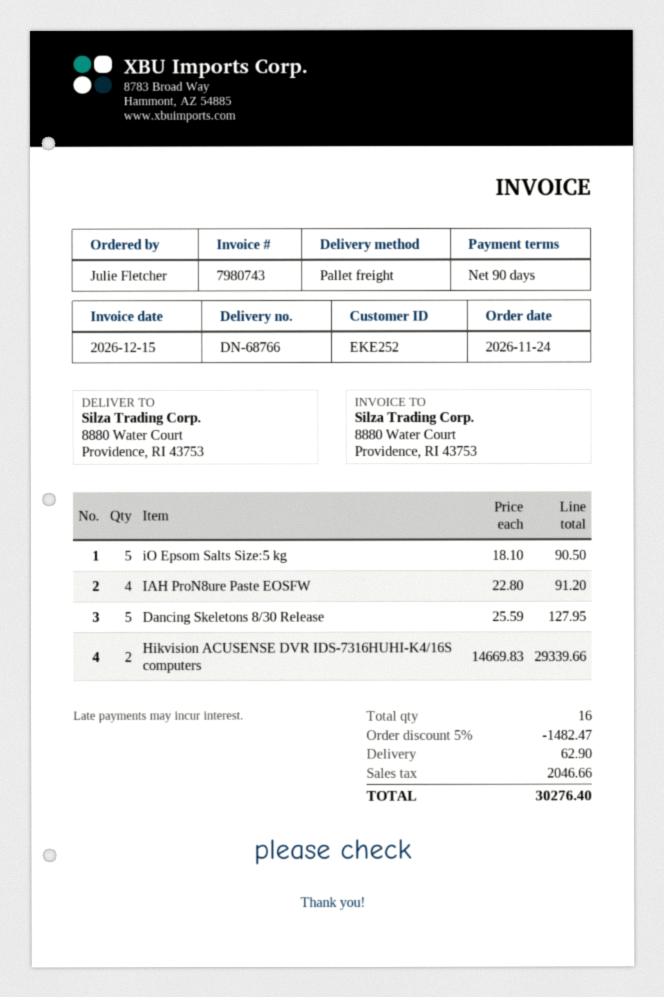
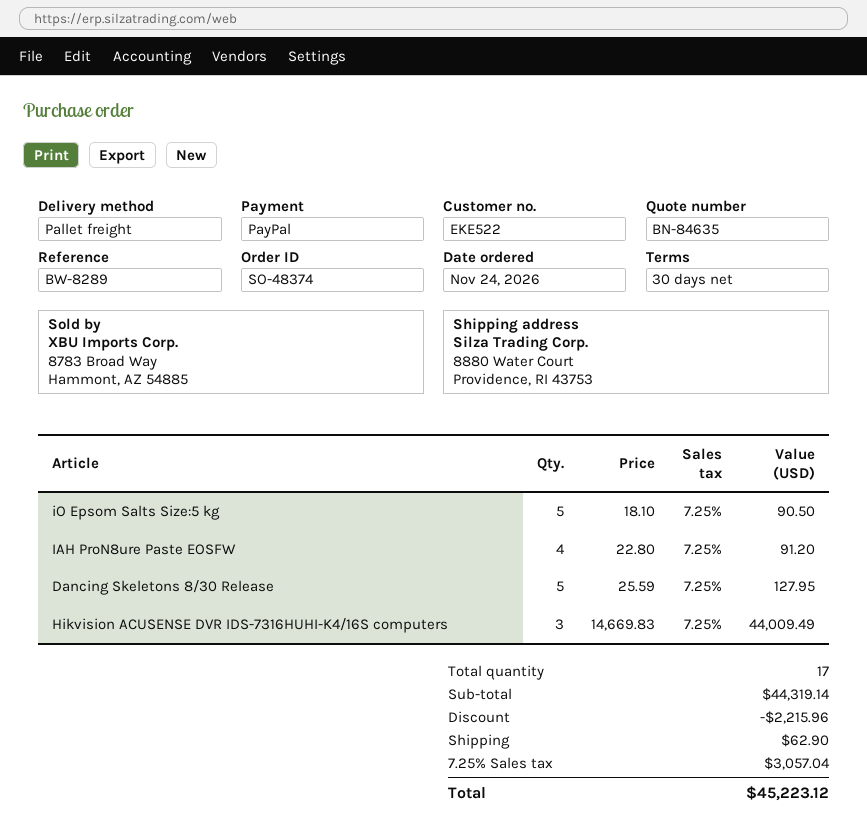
payment terms: 90 days -> 30 days
customer number: EKE252 -> EKE522
Hikvision ACUSENSE DVR IDS-7316HUHI-K4/16S computers: 2 x 14669.83 = 29339.66 -> 3 x 14669.83 = 44009.49
total quantity: 16 -> 17
discount: 1482.47 -> 2215.96
tax: 2046.66 -> 3057.04
total: 30276.40 -> 45223.12

